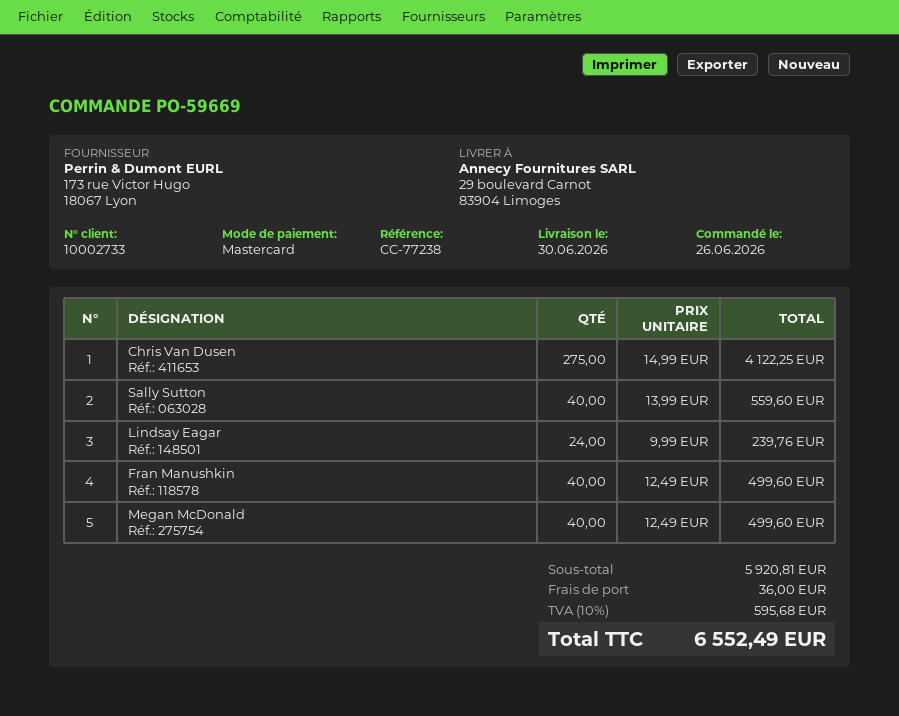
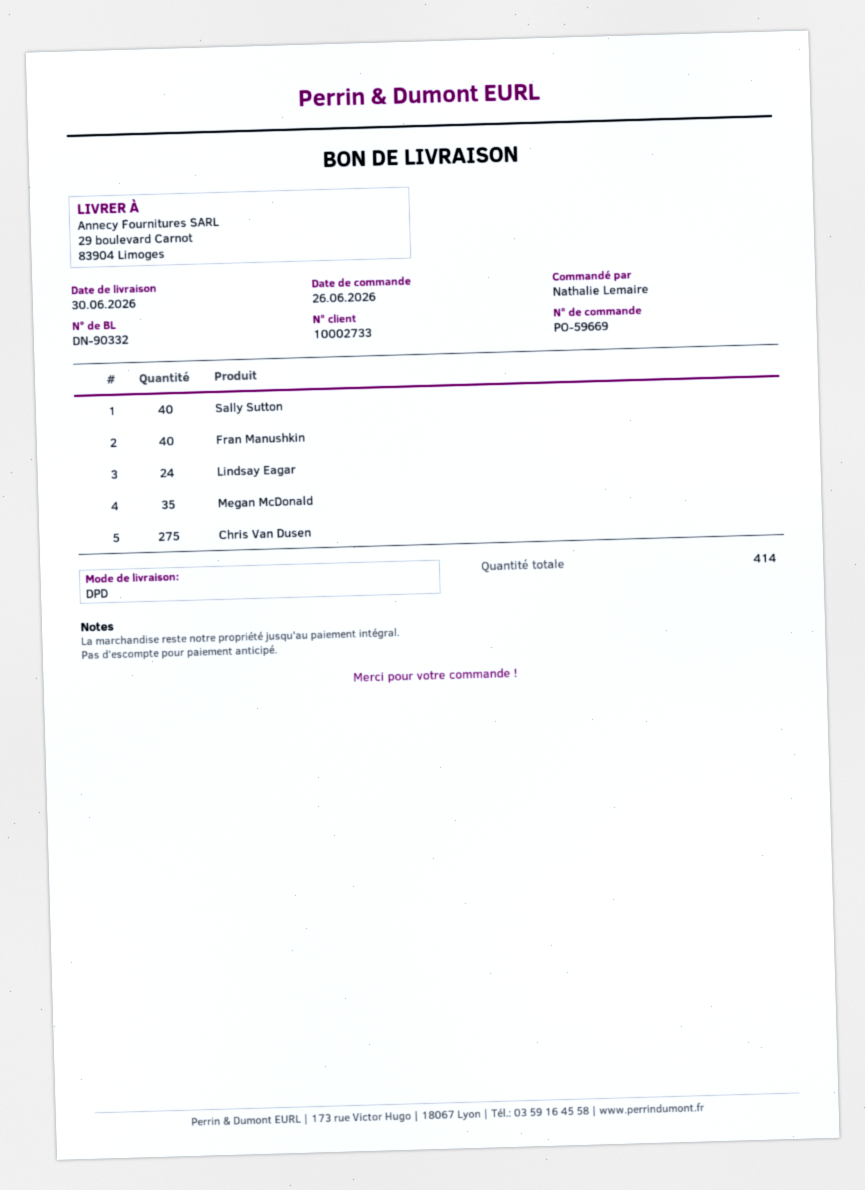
Megan McDonald: 40 -> 35

